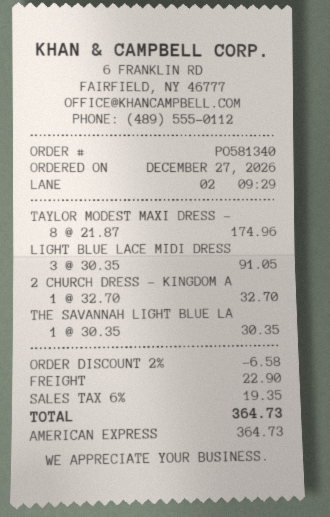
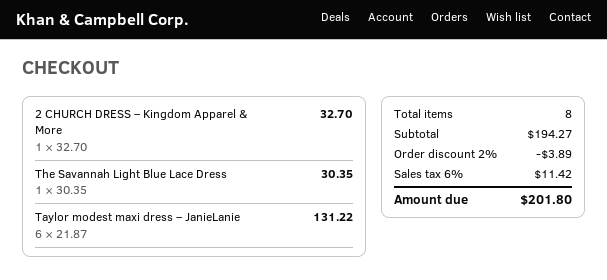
TAYLOR MODEST MAXI DRESS –: 8 x 21.87 = 174.96 -> 6 x 21.87 = 131.22
LIGHT BLUE LACE MIDI DRESS: 3 x 30.35 = 91.05 -> none
discount: 2% = 6.58 -> 2% = 3.89
shipping: 22.90 -> none
tax: 6% = 19.35 -> 6% = 11.42
total: 364.73 -> 201.80

